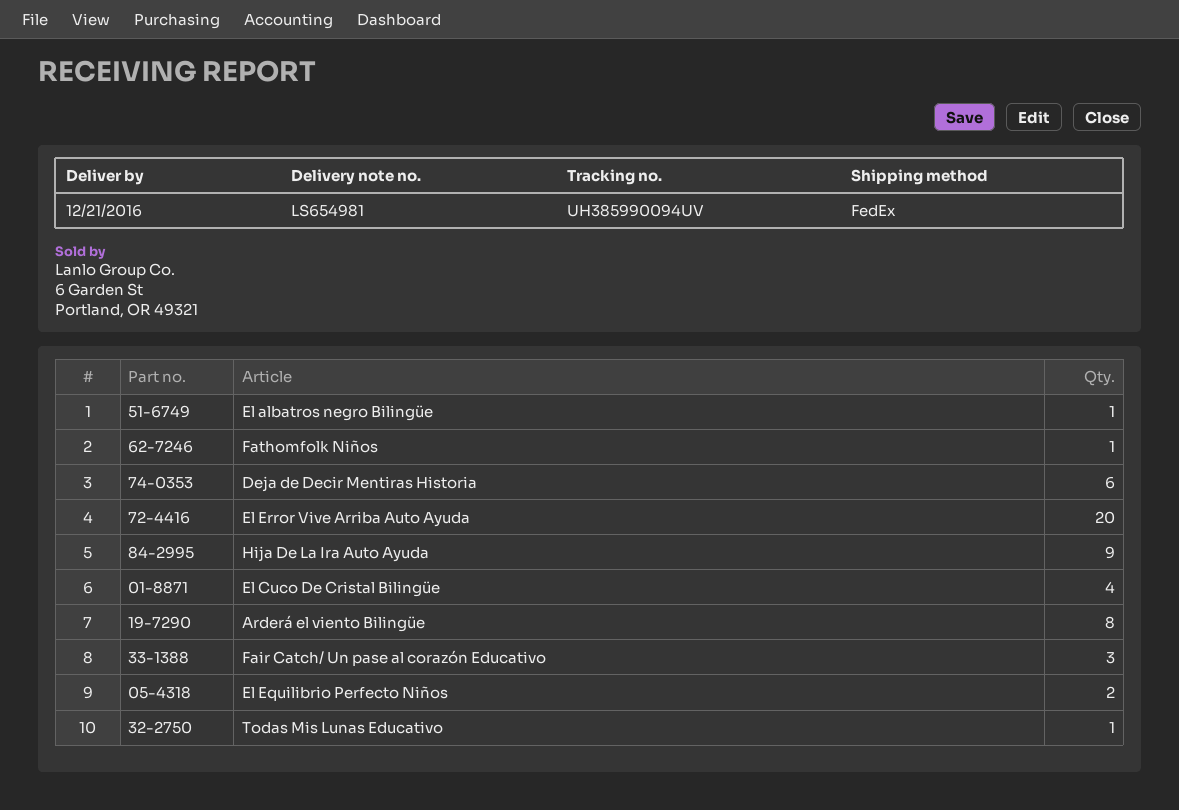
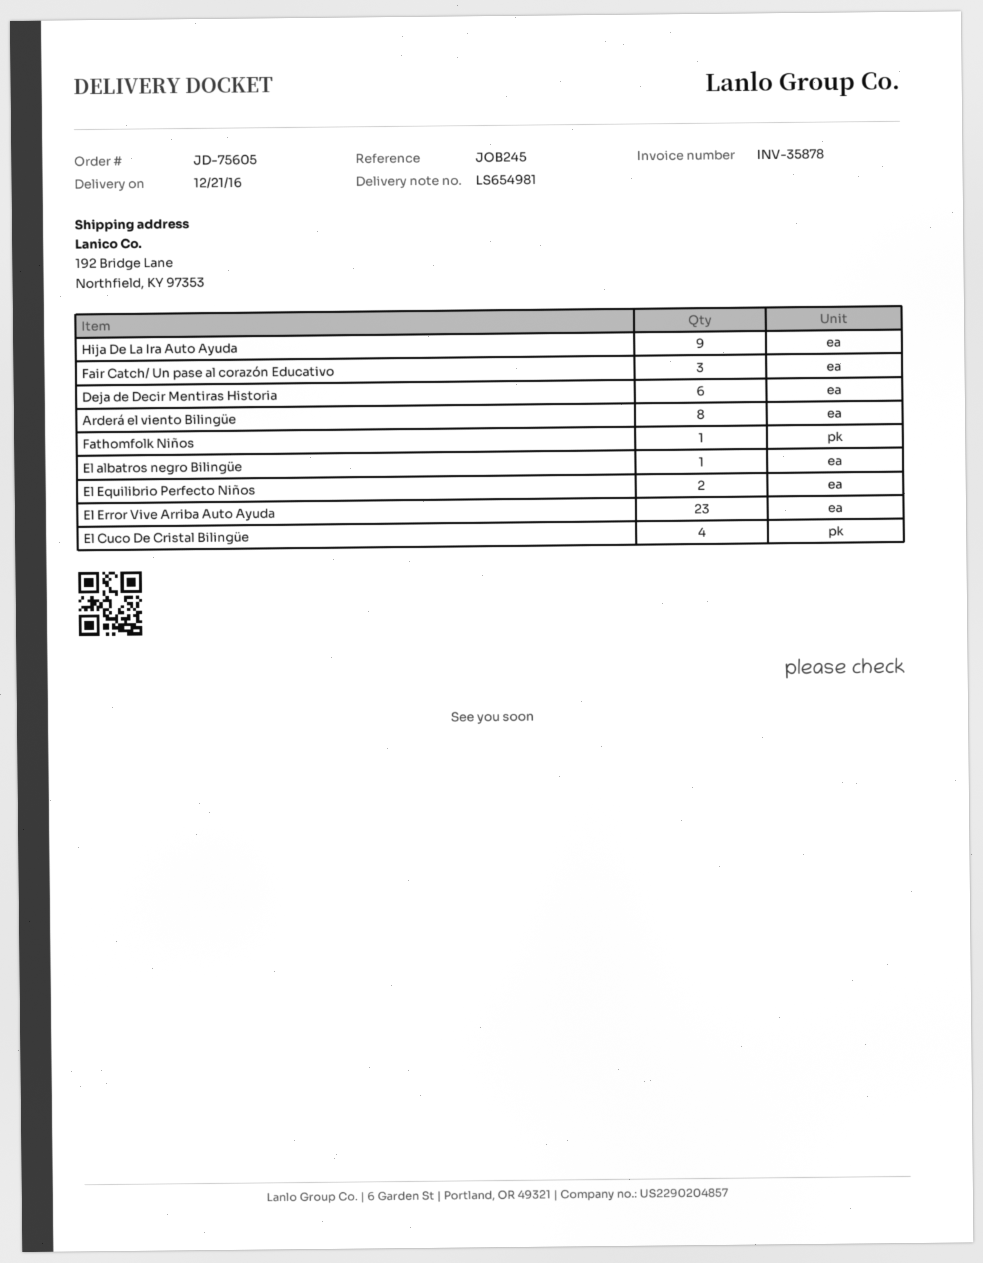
El Error Vive Arriba Auto Ayuda: 20 -> 23
Todas Mis Lunas Educativo: 1 -> none

